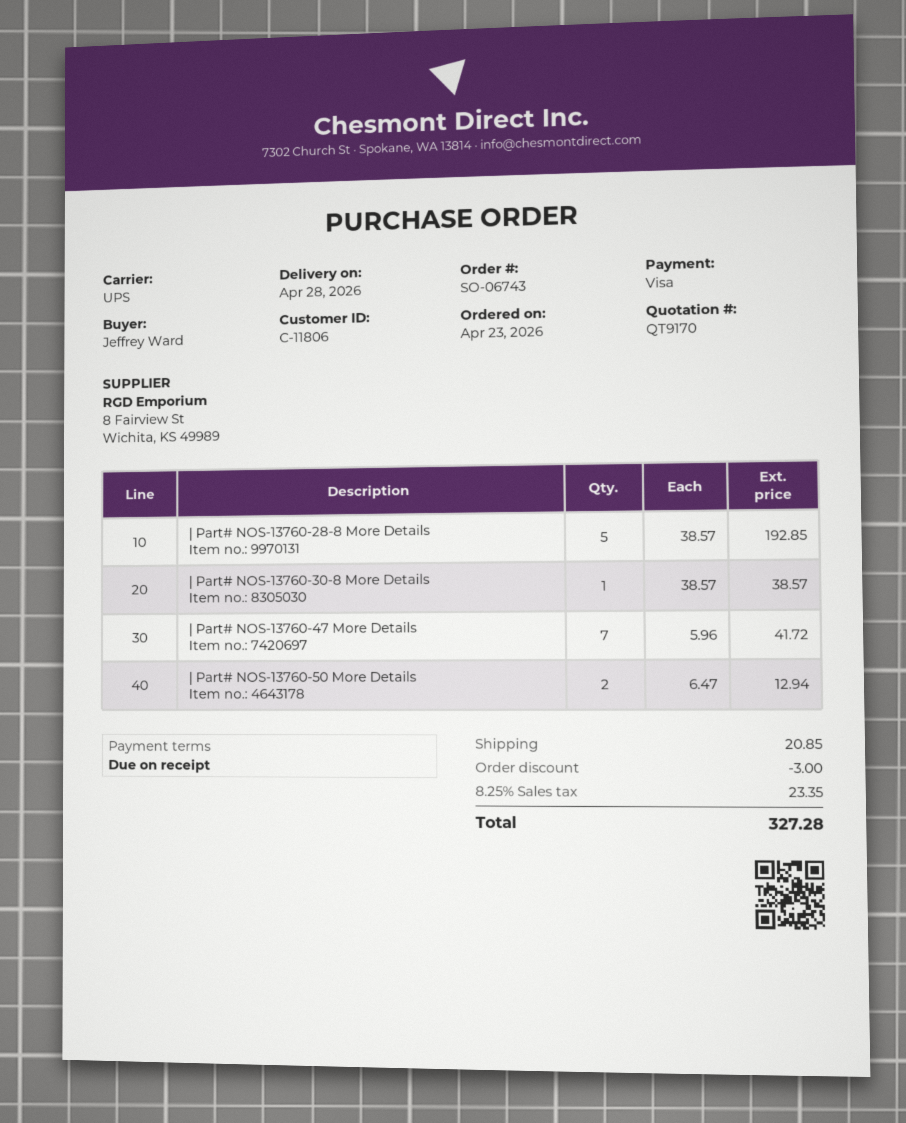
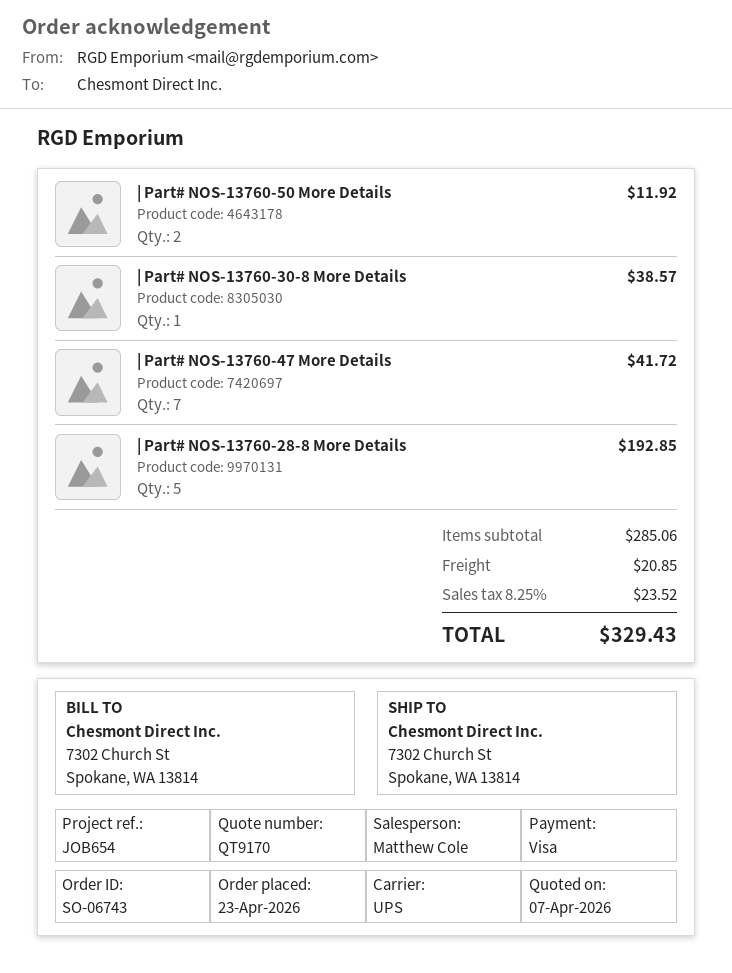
| Part# NOS-13760-50 More Details: 2 for 12.94 -> 2 for 11.92
discount: 3.00 -> none
tax: 8.25% = 23.35 -> 8.25% = 23.52
total: 327.28 -> 329.43

